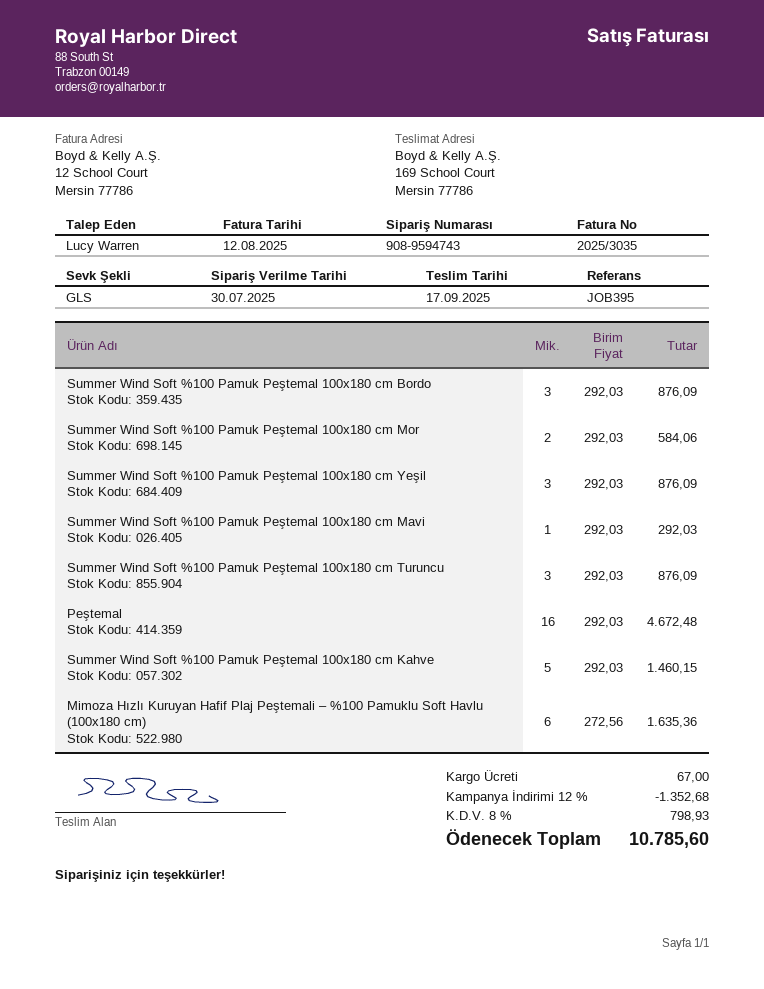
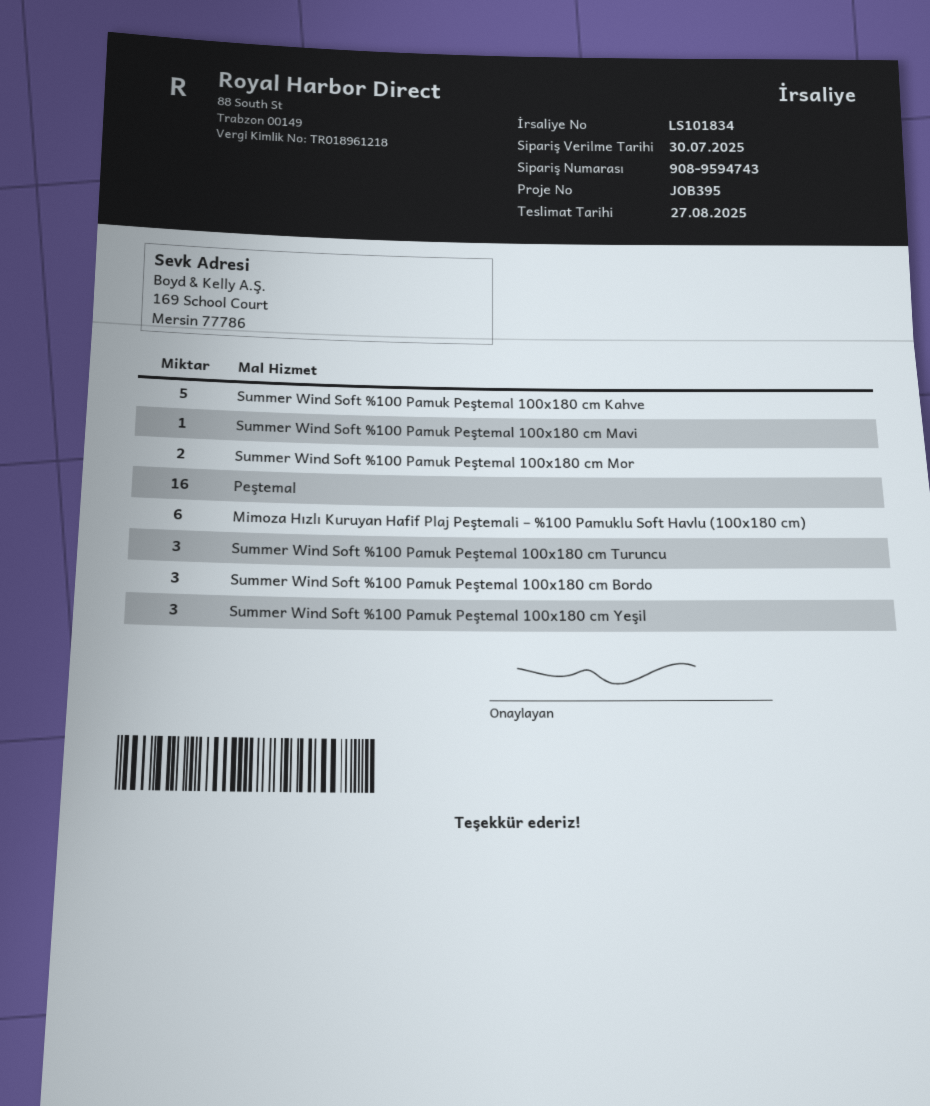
delivery date: 2025-09-17 -> 2025-08-27

